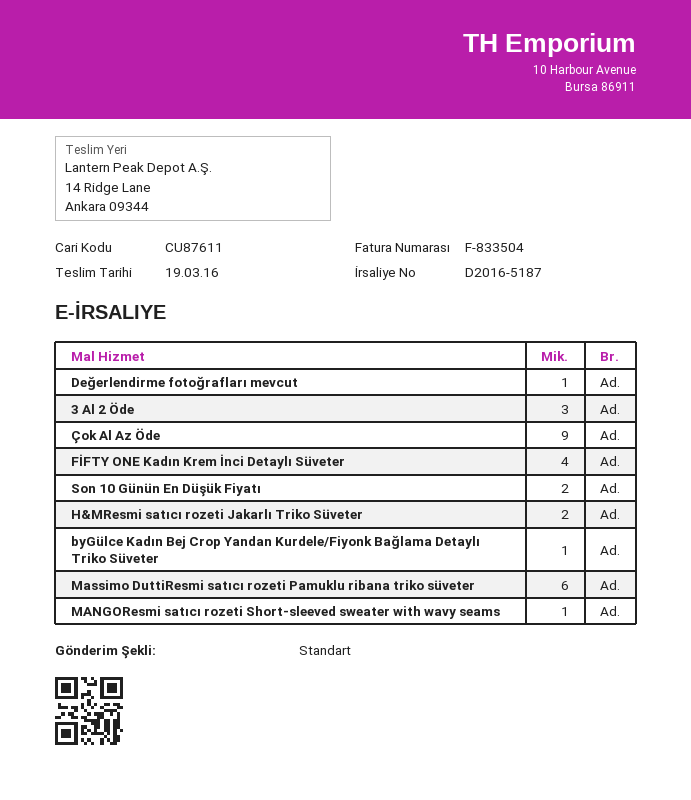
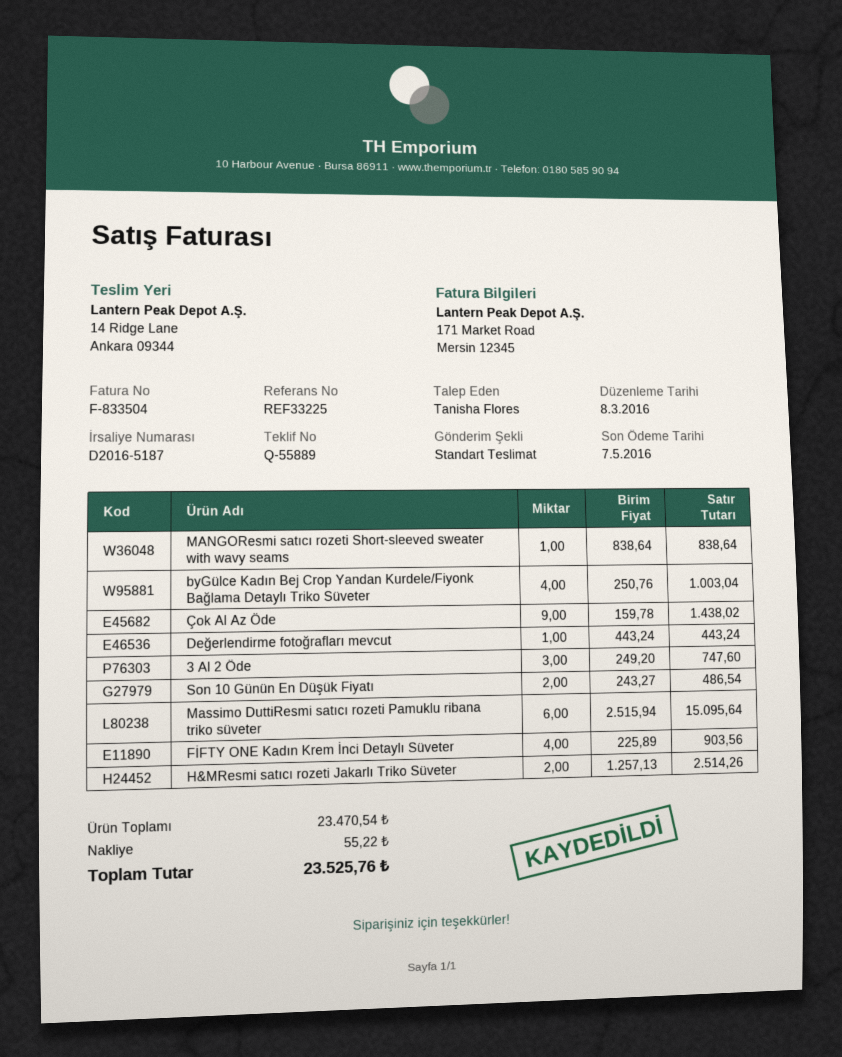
byGülce Kadın Bej Crop Yandan Kurdele/Fiyonk Bağlama Detaylı Triko Süveter: 1 -> 4

